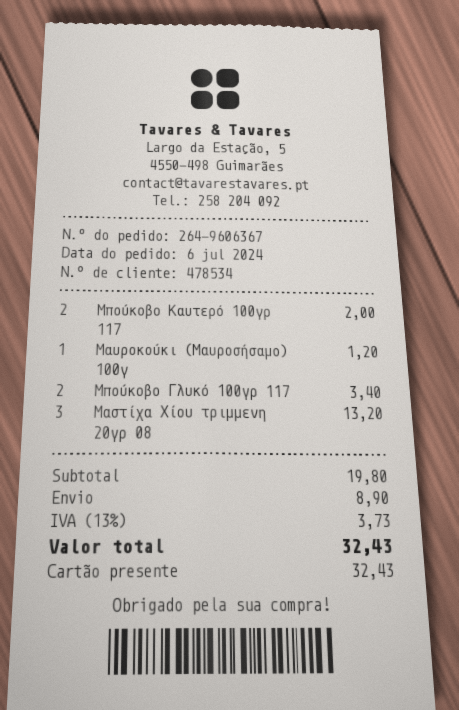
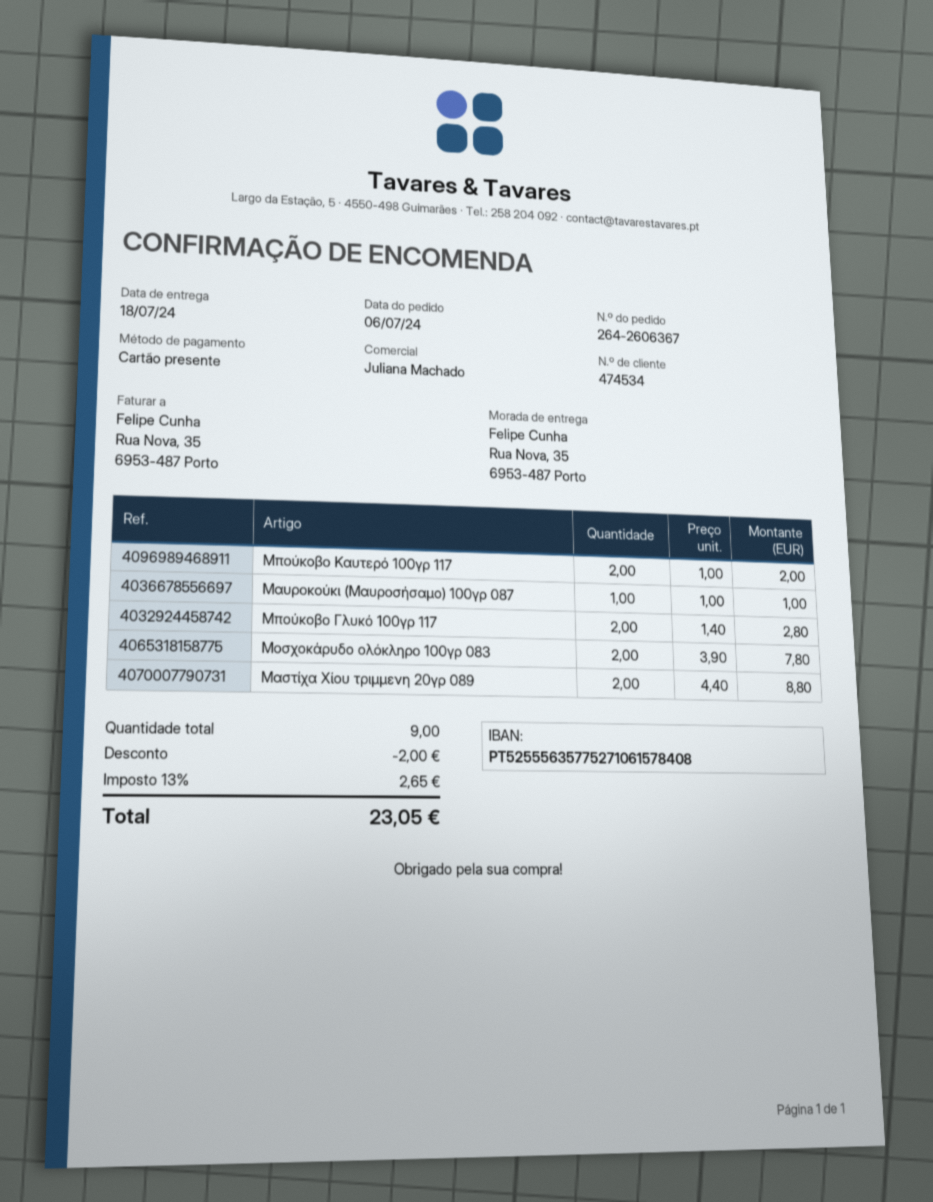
order number: 264-9606367 -> 264-2606367
customer number: 478534 -> 474534
Μαυροκούκι (Μαυροσήσαμο) 100γ: 1 for 1.20 -> 1 for 1.00
Μπούκοβο Γλυκό 100γρ 117: 2 for 3.40 -> 2 for 2.80
Μαστίχα Χίου τριμμενη 20γρ 08: 3 for 13.20 -> 2 for 8.80
Μοσχοκάρυδο ολόκληρο 100γρ 083: none -> 2 for 7.80
discount: none -> 2.00
shipping: 8.90 -> none
tax: 13% = 3.73 -> 13% = 2.65
total: 32.43 -> 23.05

